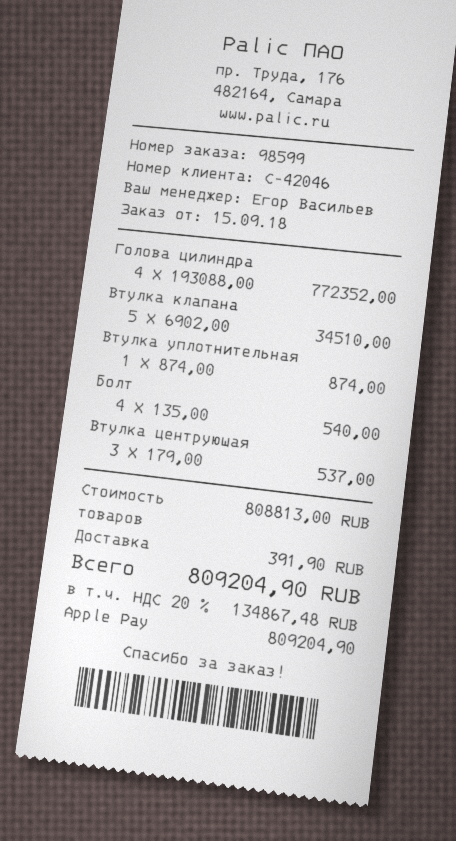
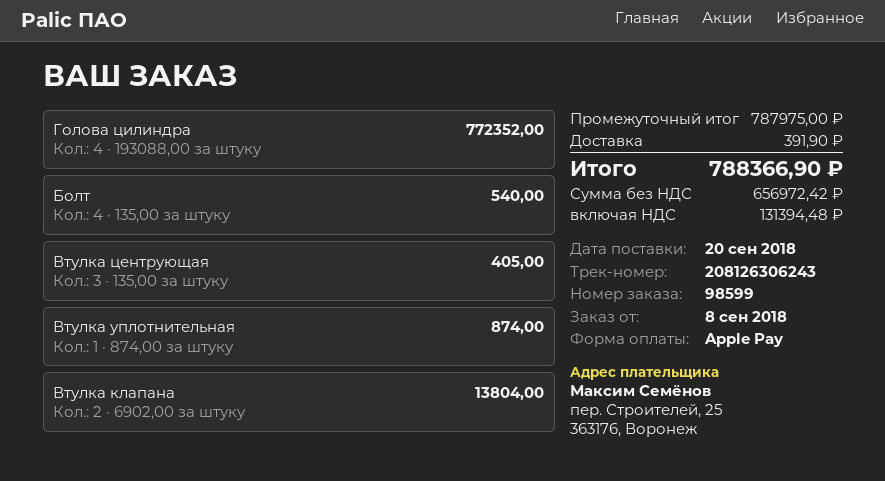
order date: 2018-09-15 -> 2018-09-08
Втулка клапана: 5 x 6902.00 = 34510.00 -> 2 x 6902.00 = 13804.00
Втулка центрующая: 3 x 179.00 = 537.00 -> 3 x 135.00 = 405.00
subtotal: 808813.00 -> 787975.00
tax: 134867.48 -> 131394.48
total: 809204.90 -> 788366.90

